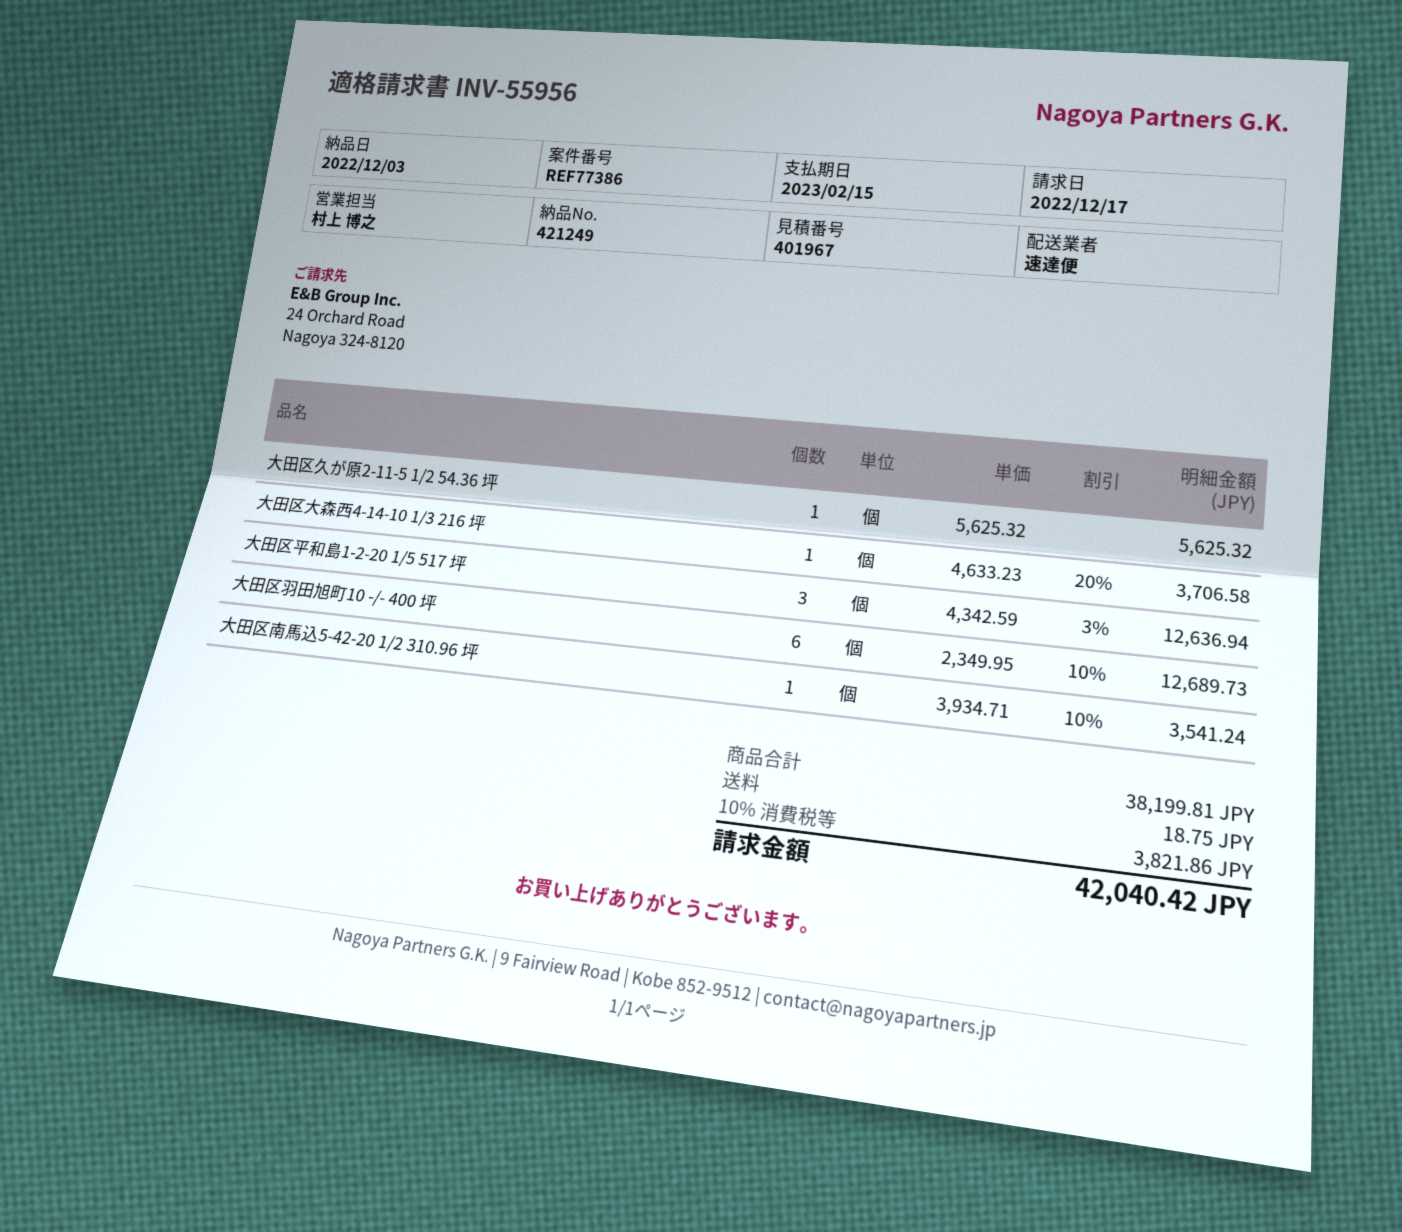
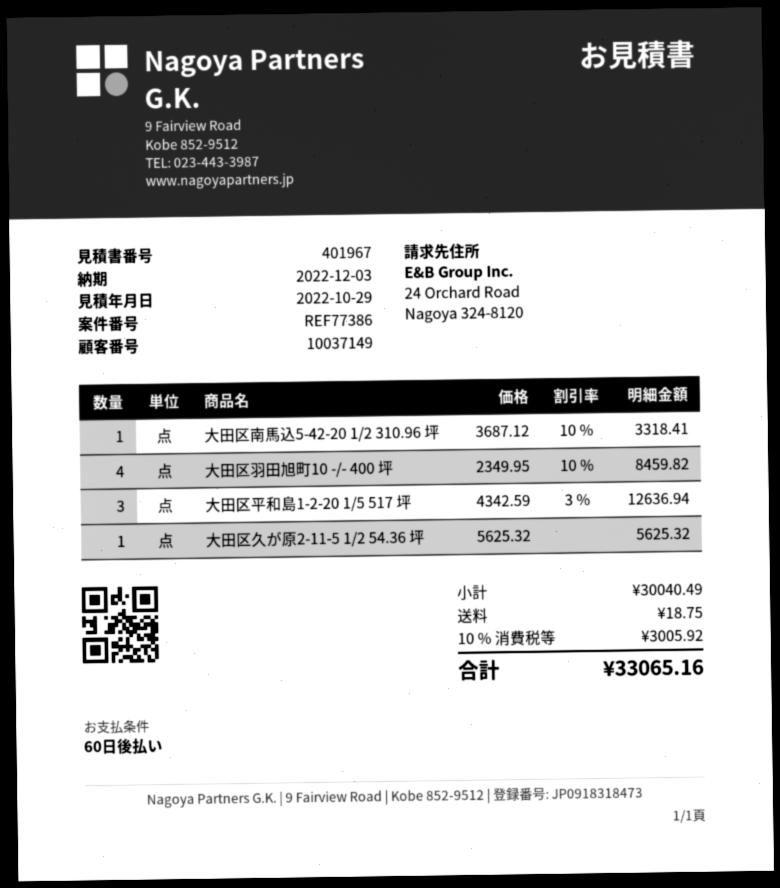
大田区大森西4-14-10 1/3 216 坪: 1 x 4633.23 - 20% = 3706.58 -> none
大田区羽田旭町10 -/- 400 坪: 6 x 2349.95 - 10% = 12689.73 -> 4 x 2349.95 - 10% = 8459.82
大田区南馬込5-42-20 1/2 310.96 坪: 1 x 3934.71 - 10% = 3541.24 -> 1 x 3687.12 - 10% = 3318.41
subtotal: 38199.81 -> 30040.49
tax: 10% = 3821.86 -> 10% = 3005.92
total: 42040.42 -> 33065.16

